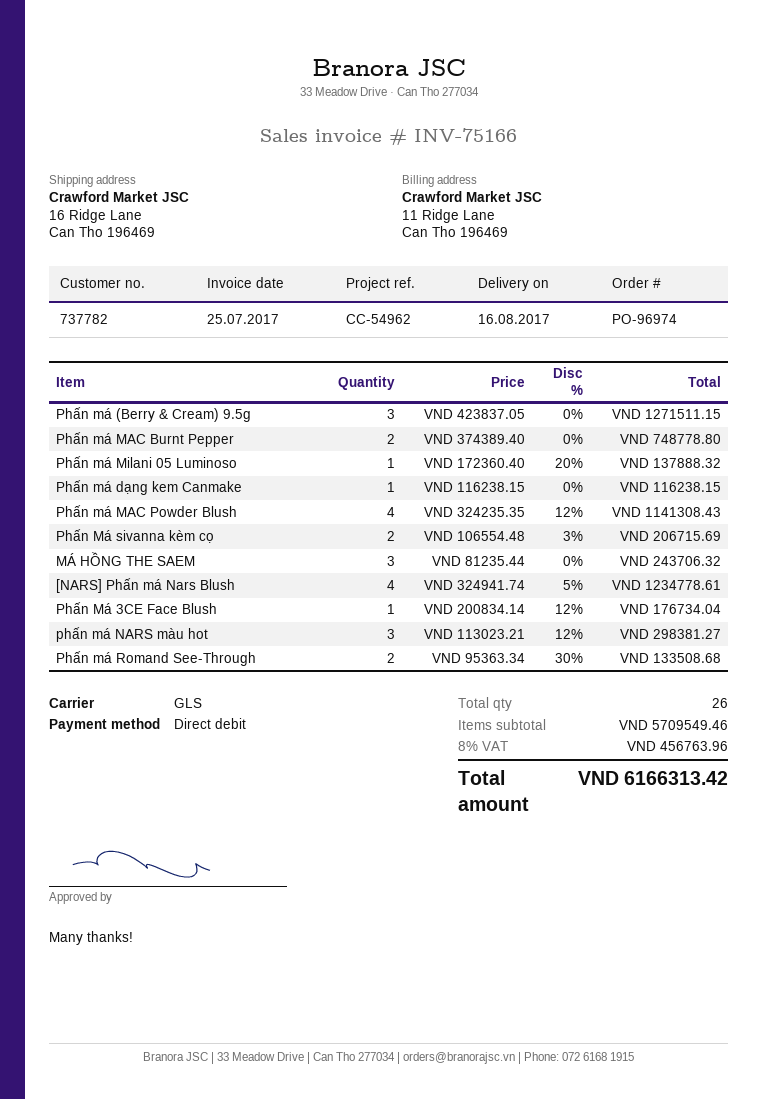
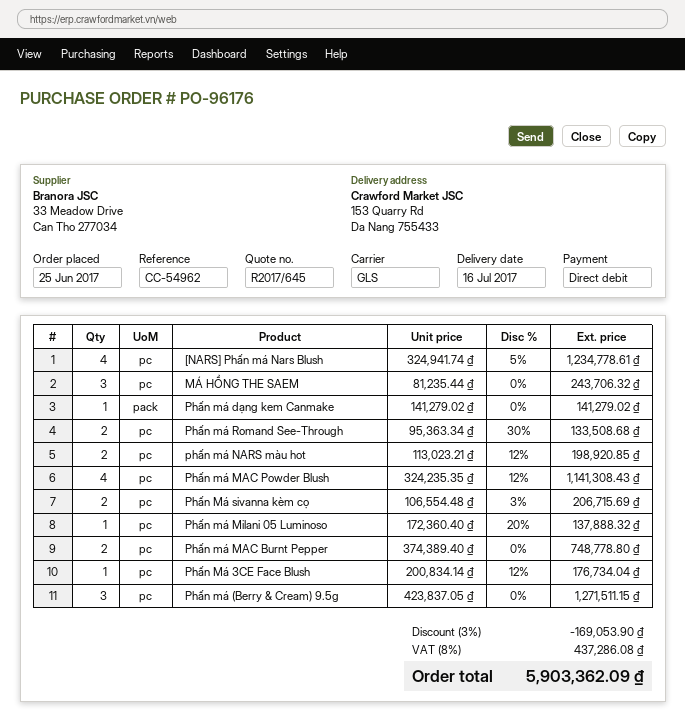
order number: PO-96974 -> PO-96176
delivery date: 2017-08-16 -> 2017-07-16
ship to: 16 Ridge Lane, Can Tho 196469 -> 153 Quarry Rd, Da Nang 755433
Phấn má dạng kem Canmake: 1 x 116238.15 = 116238.15 -> 1 x 141279.02 = 141279.02
phấn má NARS màu hot: 3 x 113023.21 - 12% = 298381.27 -> 2 x 113023.21 - 12% = 198920.85
discount: none -> 3% = 169053.90
tax: 8% = 456763.96 -> 8% = 437286.08
total: 6166313.42 -> 5903362.09

